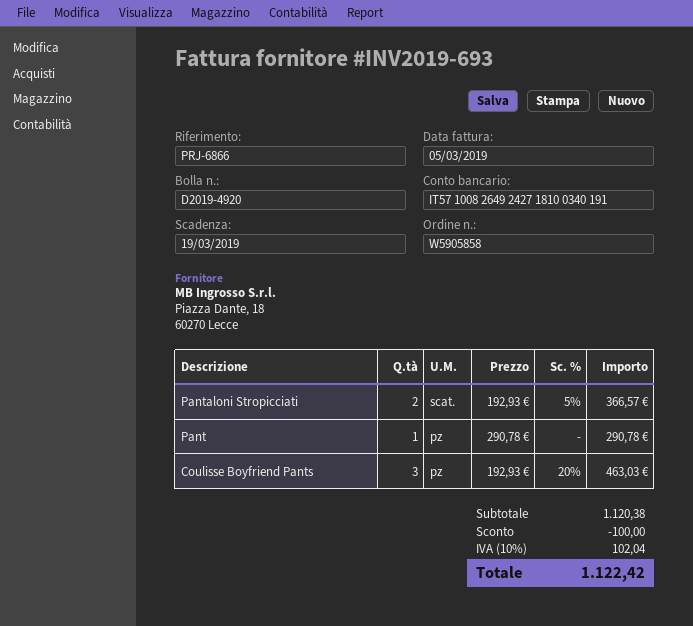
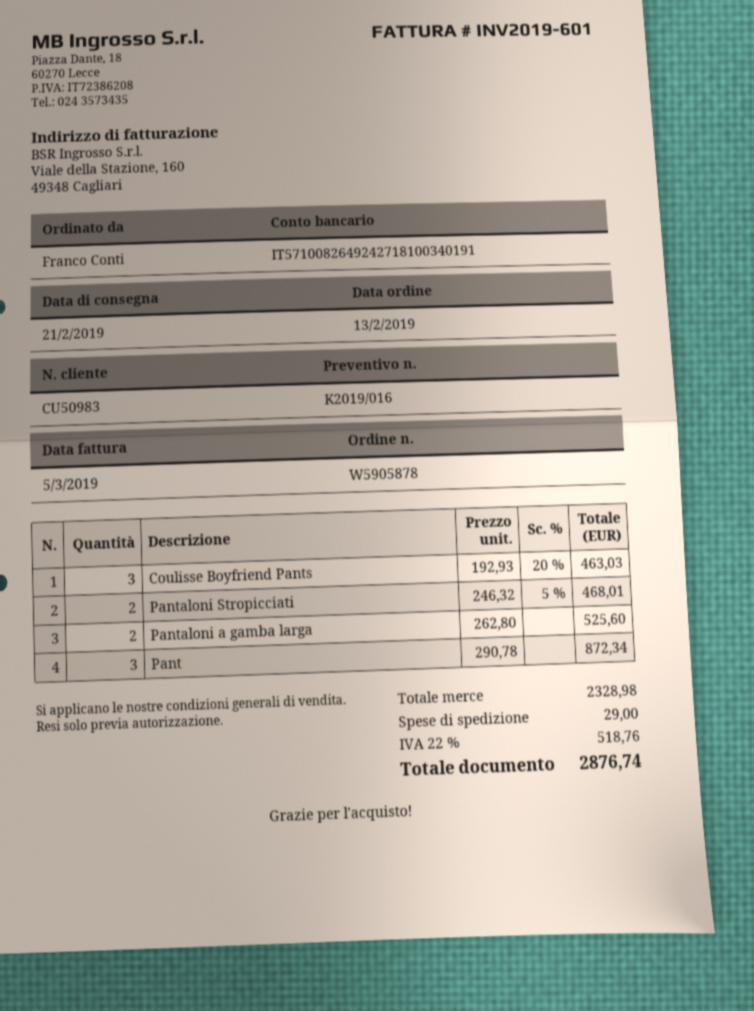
order number: W5905858 -> W5905878
invoice number: INV2019-693 -> INV2019-601
Pantaloni Stropicciati: 2 x 192.93 - 5% = 366.57 -> 2 x 246.32 - 5% = 468.01
Pant: 1 x 290.78 = 290.78 -> 3 x 290.78 = 872.34
Pantaloni a gamba larga: none -> 2 x 262.80 = 525.60
subtotal: 1120.38 -> 2328.98
discount: 100.00 -> none
shipping: none -> 29.00
tax: 10% = 102.04 -> 22% = 518.76
total: 1122.42 -> 2876.74

